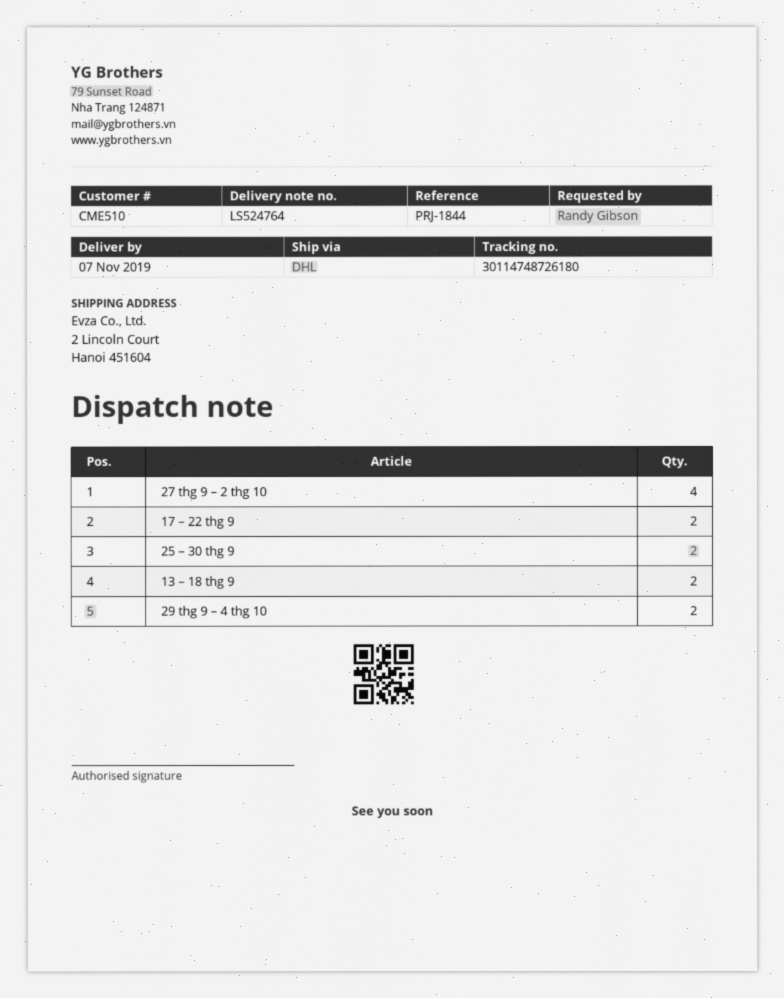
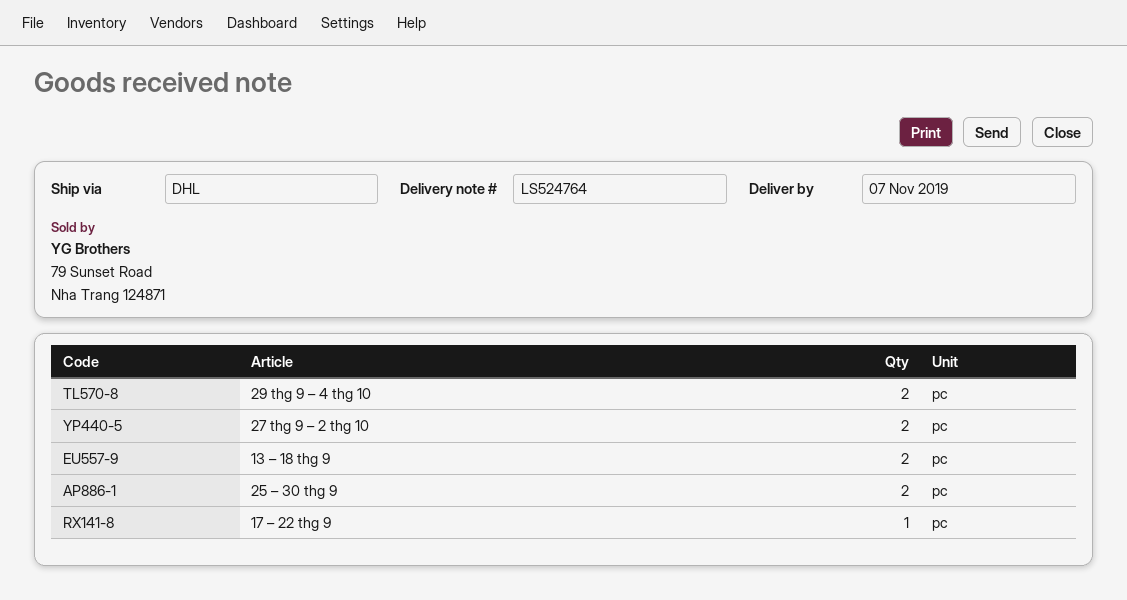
27 thg 9 – 2 thg 10: 4 -> 2
17 – 22 thg 9: 2 -> 1

